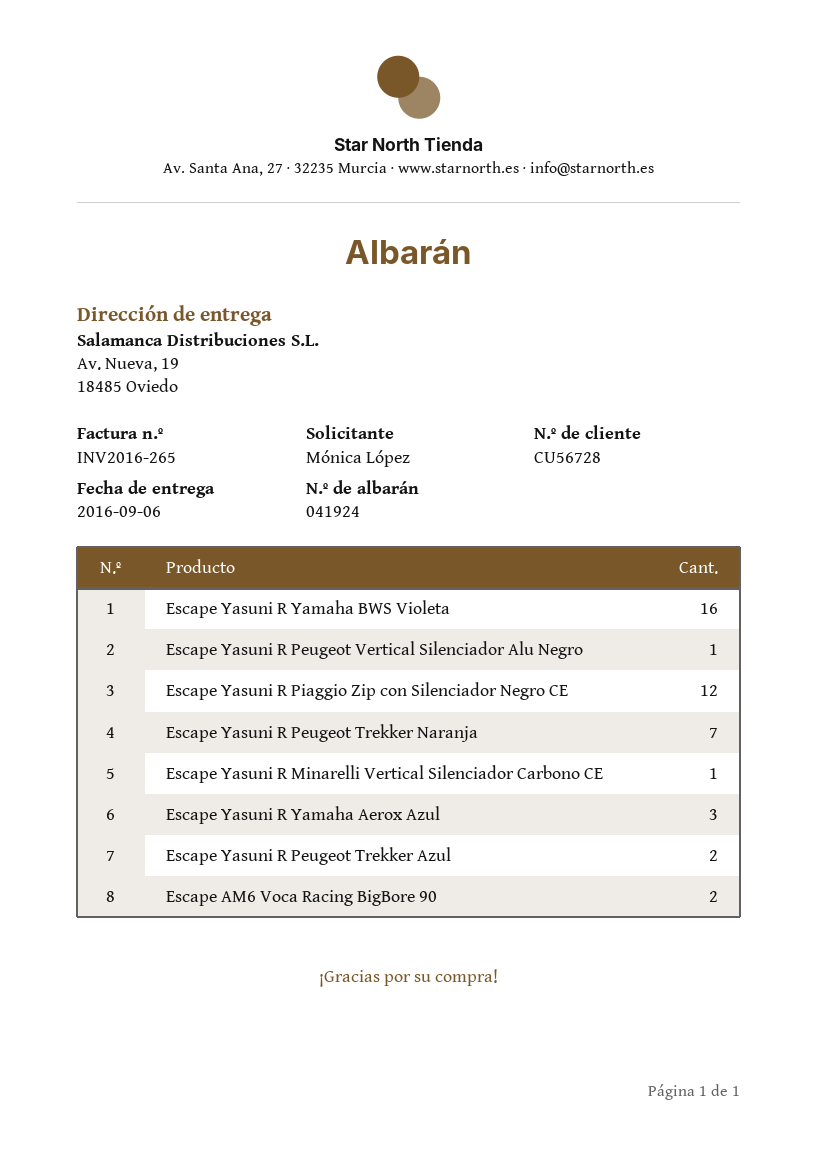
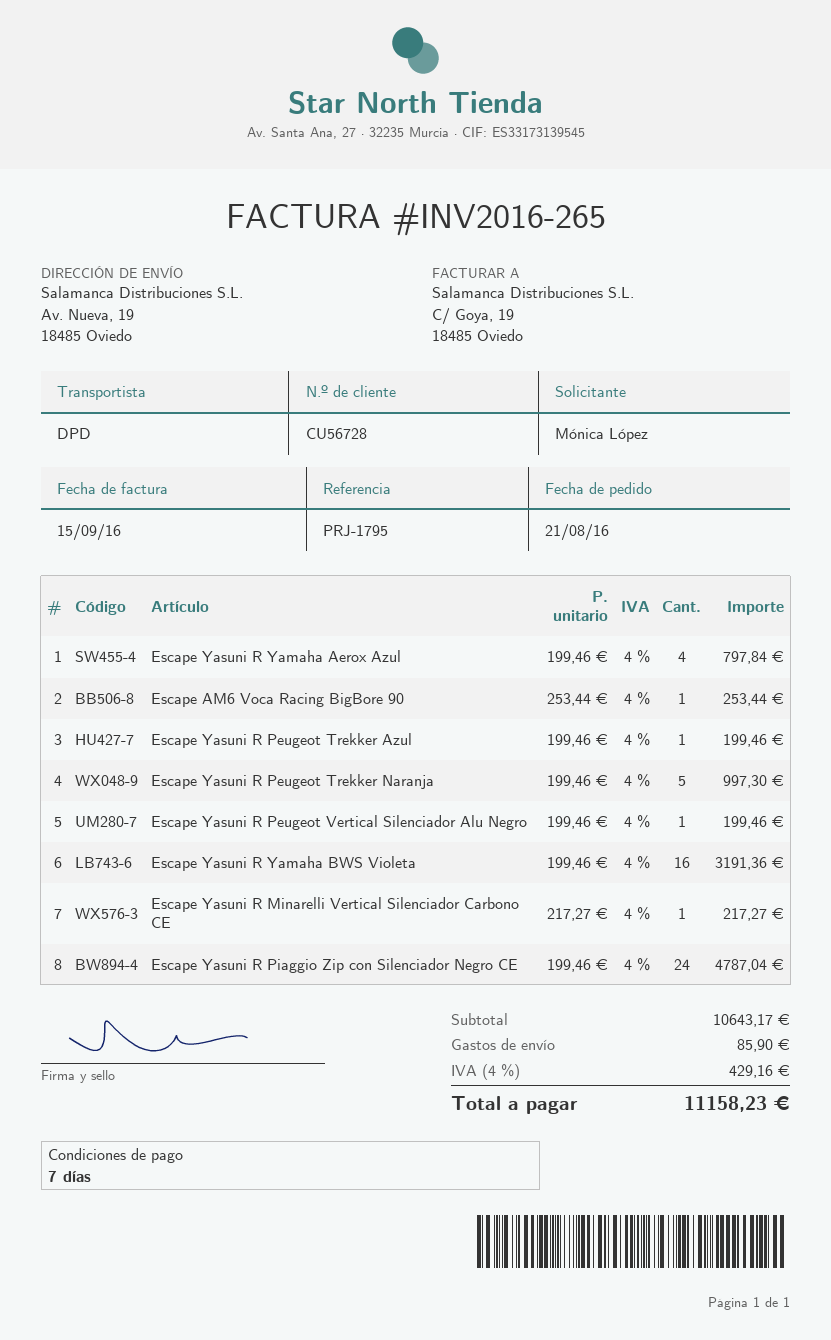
Escape Yasuni R Piaggio Zip con Silenciador Negro CE: 12 -> 24
Escape Yasuni R Peugeot Trekker Naranja: 7 -> 5
Escape Yasuni R Yamaha Aerox Azul: 3 -> 4
Escape Yasuni R Peugeot Trekker Azul: 2 -> 1
Escape AM6 Voca Racing BigBore 90: 2 -> 1

